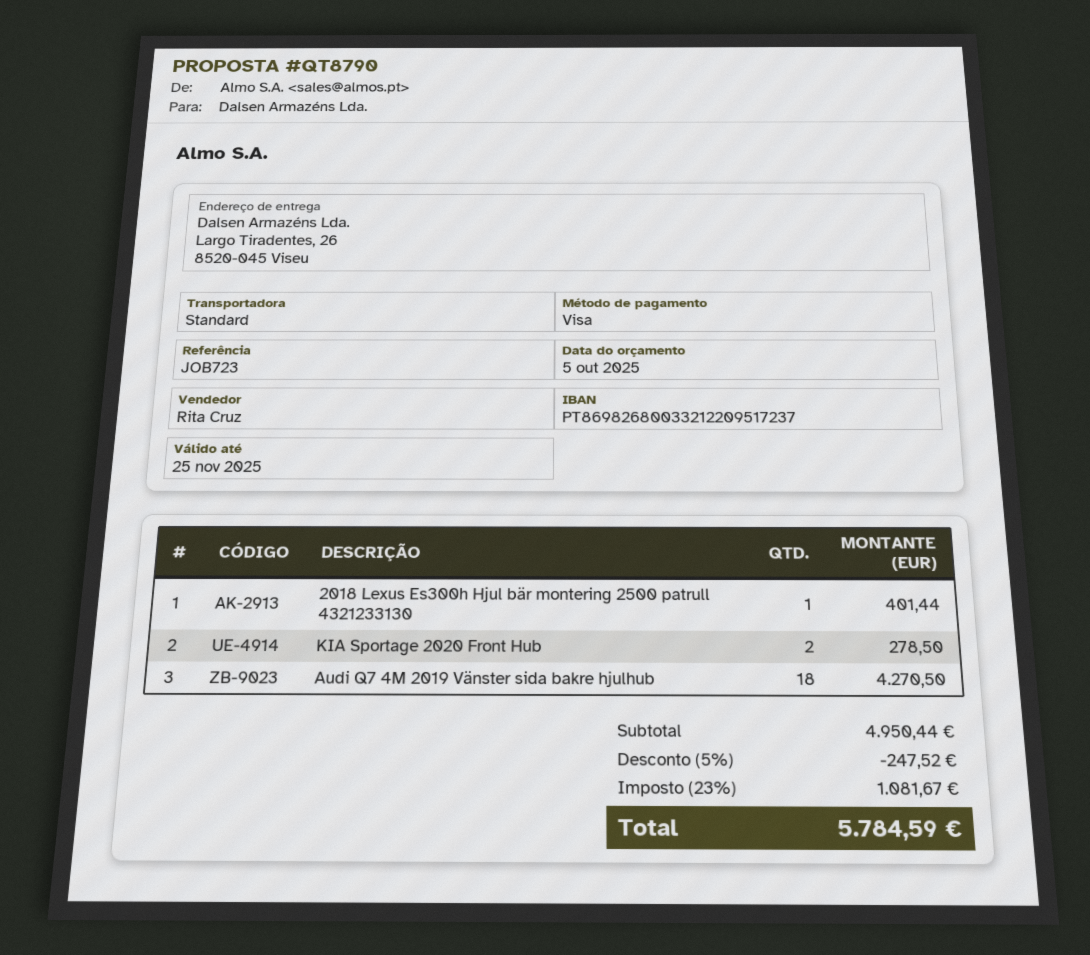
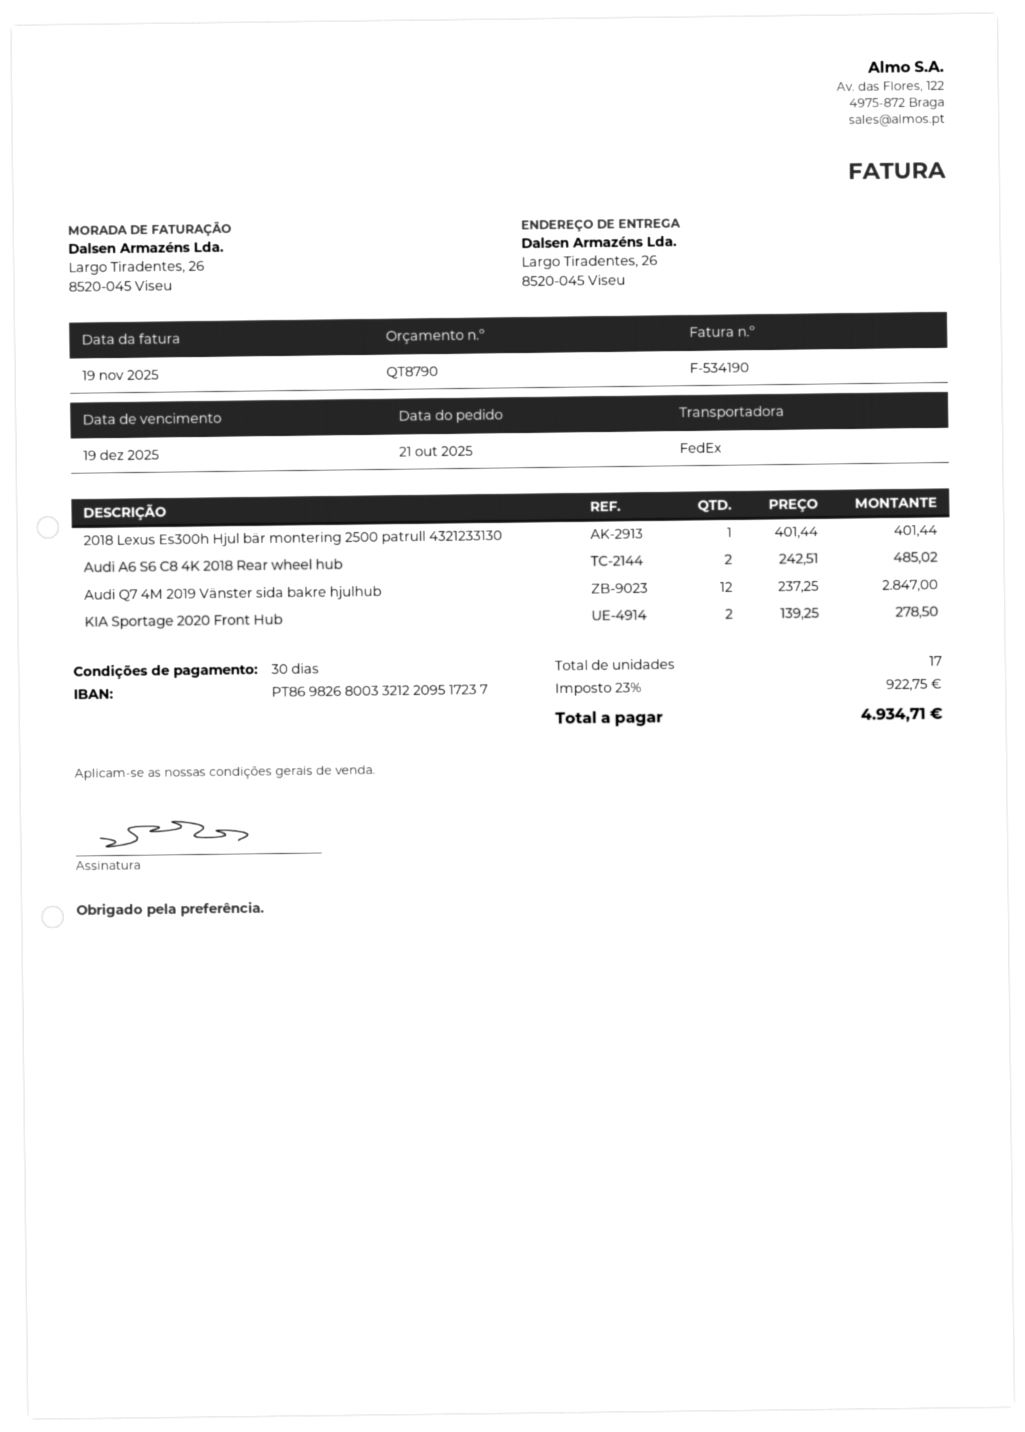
shipping method: standard -> FedEx
Audi Q7 4M 2019 Vänster sida bakre hjulhub: 18 for 4270.50 -> 12 for 2847.00
Audi A6 S6 C8 4K 2018 Rear wheel hub: none -> 2 for 485.02
discount: 5% = 247.52 -> none
tax: 23% = 1081.67 -> 23% = 922.75
total: 5784.59 -> 4934.71

